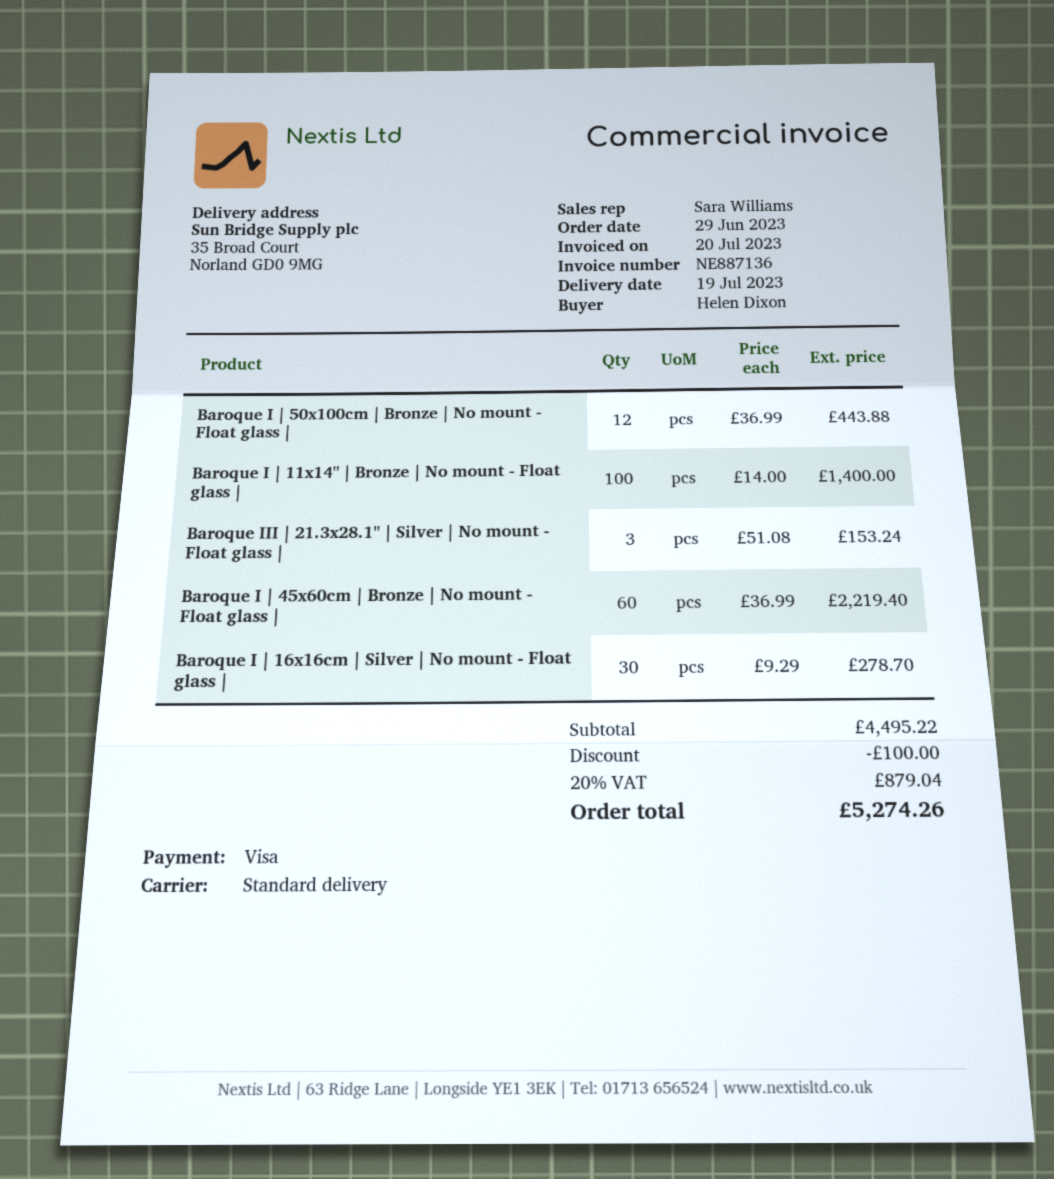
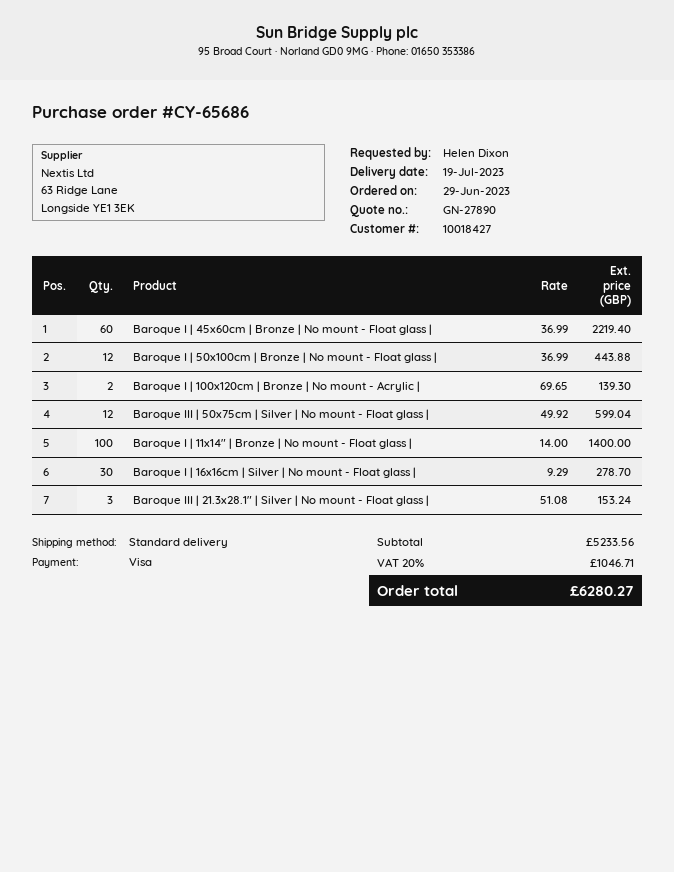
Baroque I | 100x120cm | Bronze | No mount - Acrylic |: none -> 2 x 69.65 = 139.30
Baroque III | 50x75cm | Silver | No mount - Float glass |: none -> 12 x 49.92 = 599.04
subtotal: 4495.22 -> 5233.56
discount: 100.00 -> none
tax: 20% = 879.04 -> 20% = 1046.71
total: 5274.26 -> 6280.27

